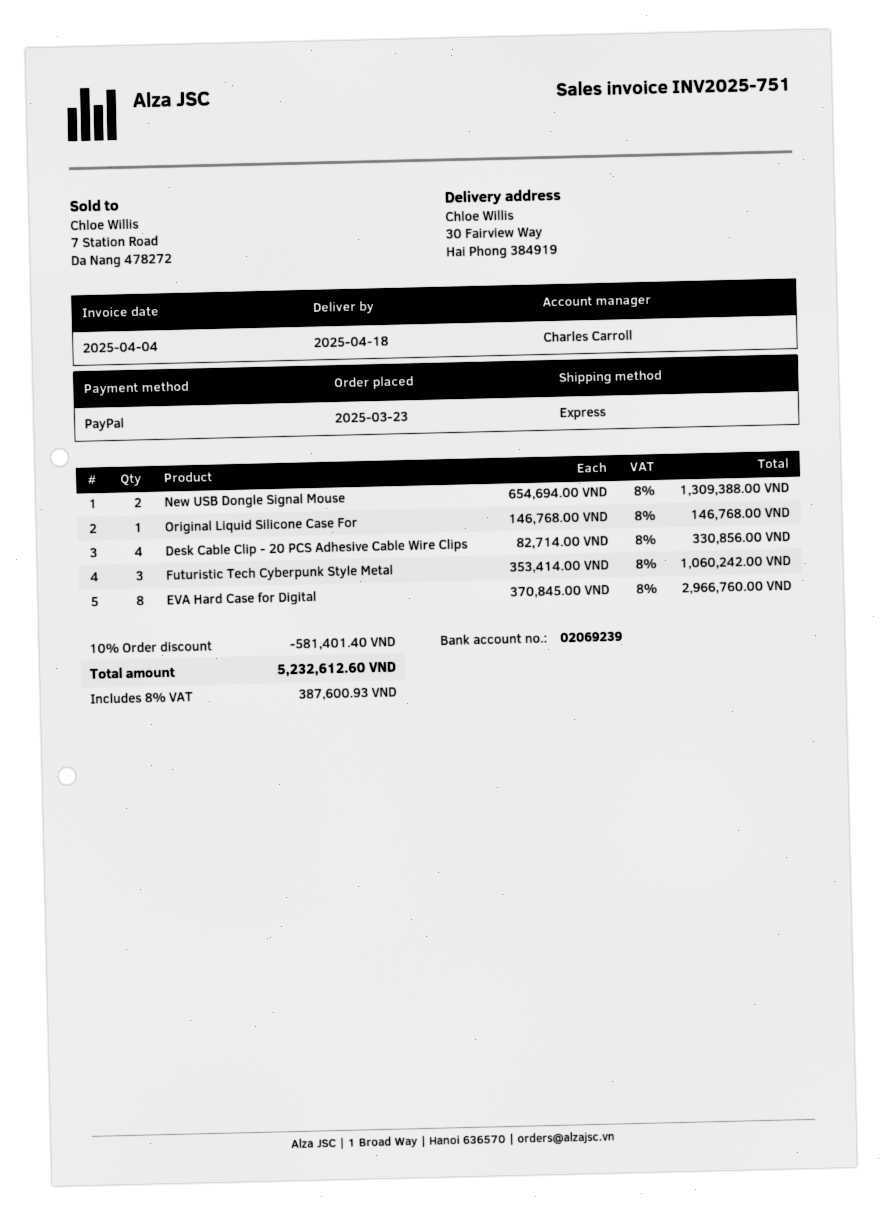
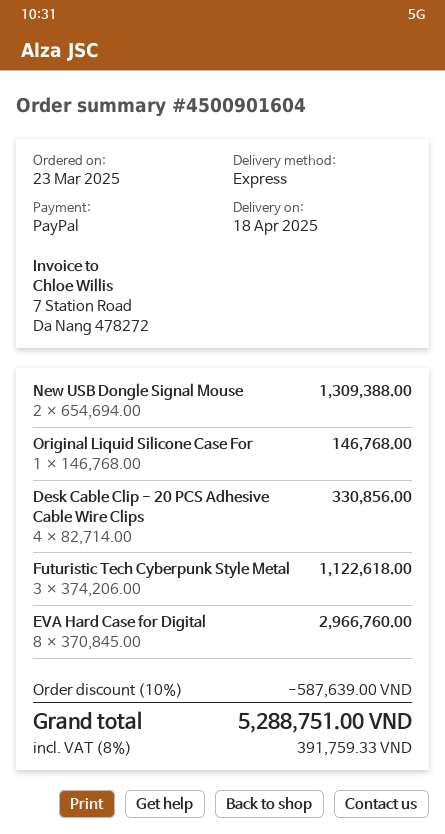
Futuristic Tech Cyberpunk Style Metal: 3 x 353414.00 = 1060242.00 -> 3 x 374206.00 = 1122618.00
discount: 10% = 581401.40 -> 10% = 587639.00
tax: 8% = 387600.93 -> 8% = 391759.33
total: 5232612.60 -> 5288751.00

